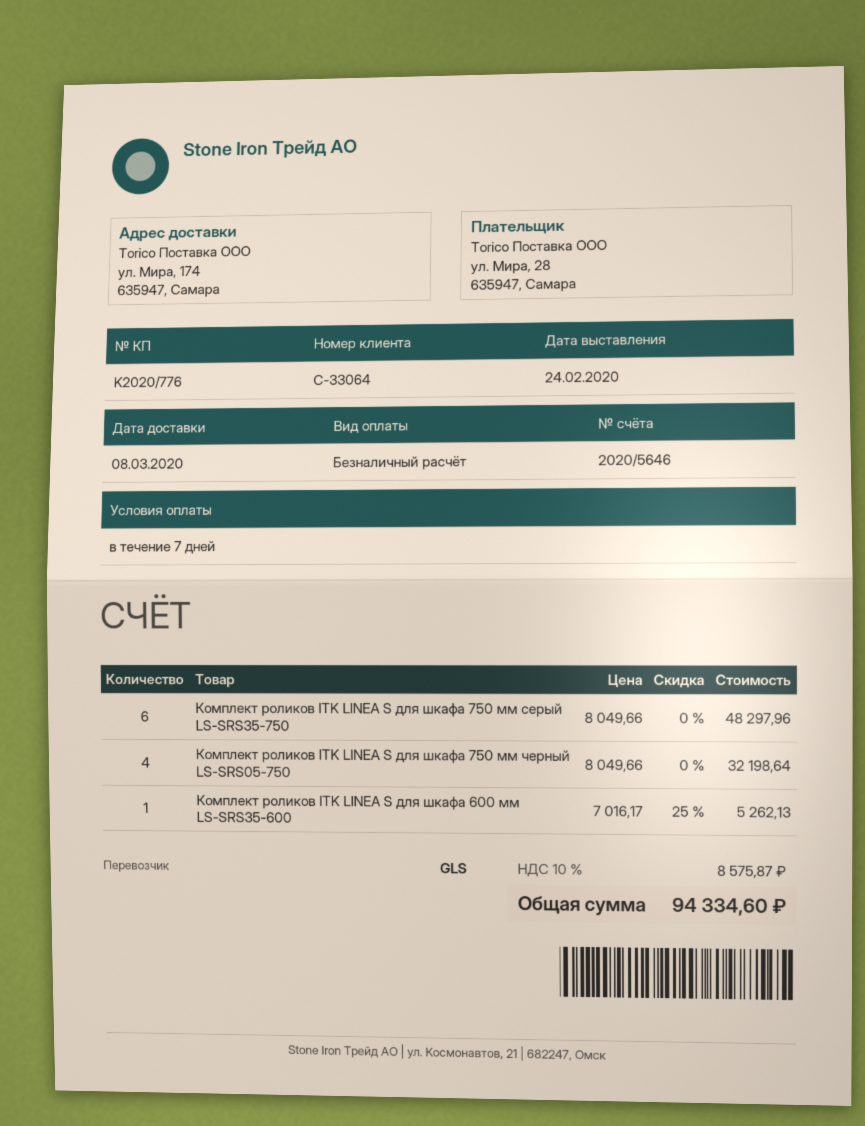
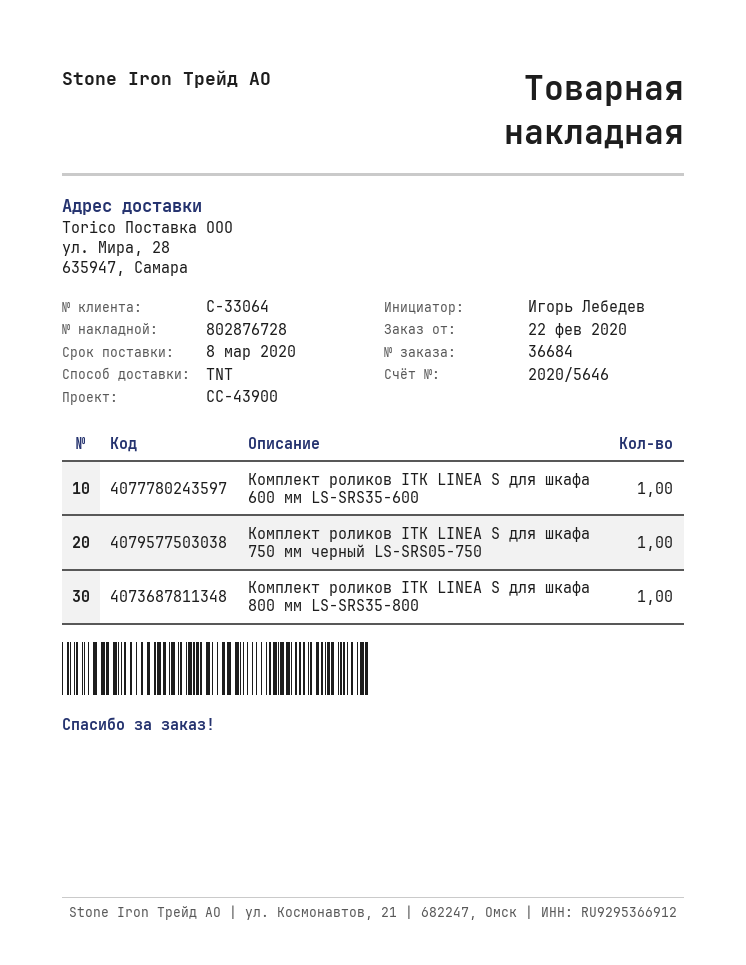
shipping method: GLS -> TNT
ship to: ул. Мира, 174, 635947, Самара -> ул. Мира, 28, 635947, Самара
Комплект роликов ITK LINEA S для шкафа 750 мм серый LS-SRS35-750: 6 -> none
Комплект роликов ITK LINEA S для шкафа 750 мм черный LS-SRS05-750: 4 -> 1
Комплект роликов ITK LINEA S для шкафа 800 мм LS-SRS35-800: none -> 1

